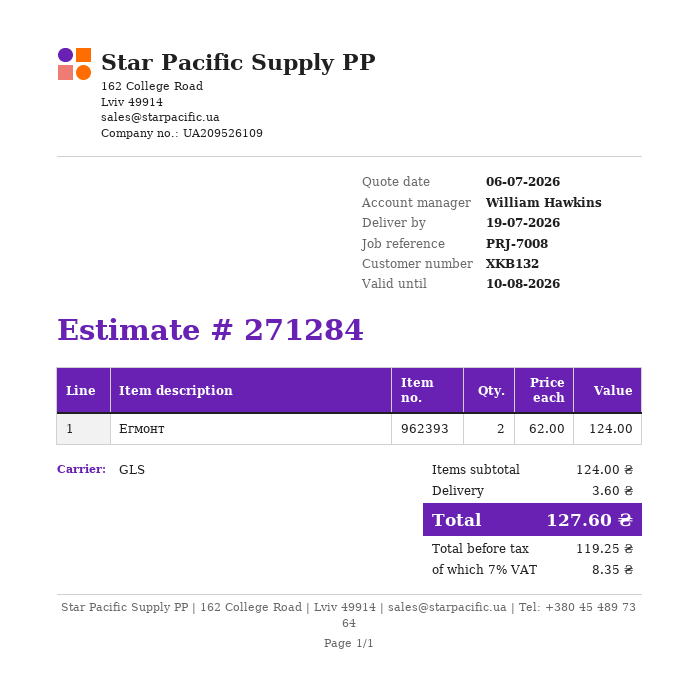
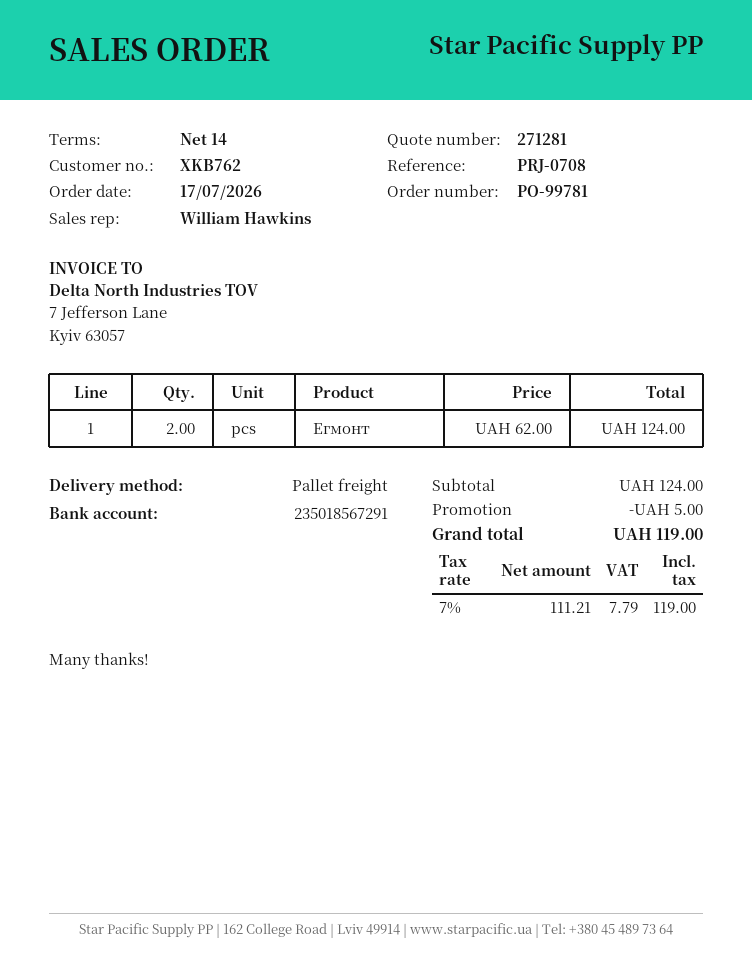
quote number: 271284 -> 271281
customer number: XKB132 -> XKB762
reference: PRJ-7008 -> PRJ-0708
shipping method: GLS -> pallet freight
discount: none -> 5.00
shipping: 3.60 -> none
net: 119.25 -> 111.21
tax: 7% = 8.35 -> 7% = 7.79
total: 127.60 -> 119.00

